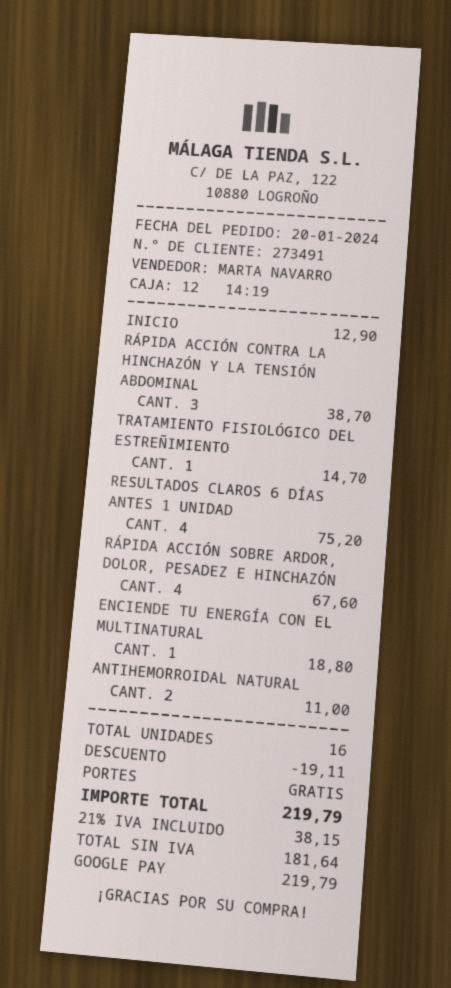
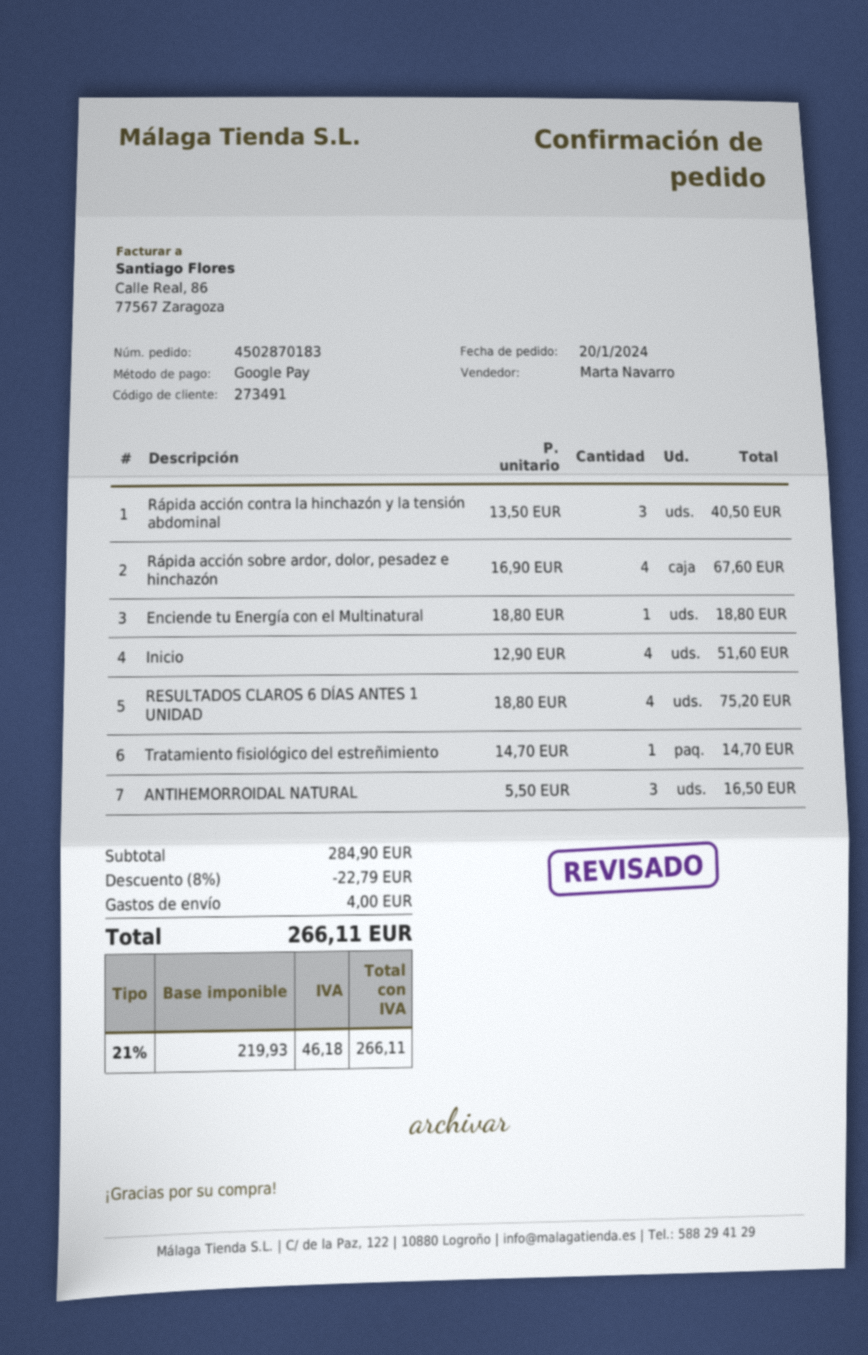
INICIO: 1 for 12.90 -> 4 for 51.60
RÁPIDA ACCIÓN CONTRA LA HINCHAZÓN Y LA TENSIÓN ABDOMINAL: 3 for 38.70 -> 3 for 40.50
ANTIHEMORROIDAL NATURAL: 2 for 11.00 -> 3 for 16.50
discount: 19.11 -> 22.79
shipping: 0.00 -> 4.00
net: 181.64 -> 219.93
tax: 21% = 38.15 -> 21% = 46.18
total: 219.79 -> 266.11

